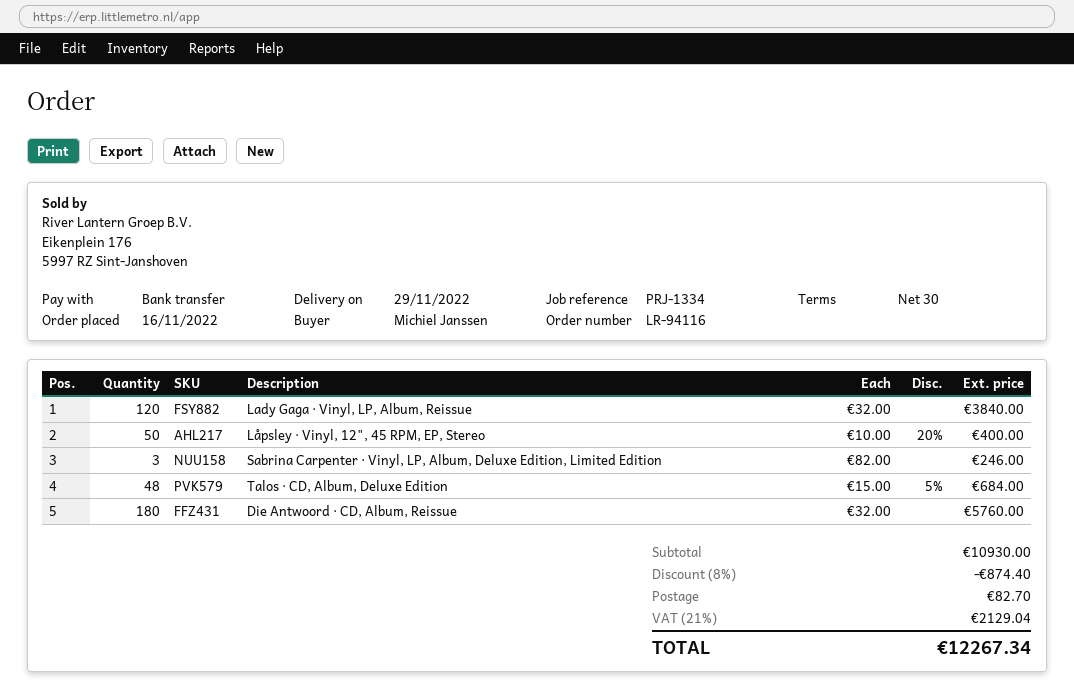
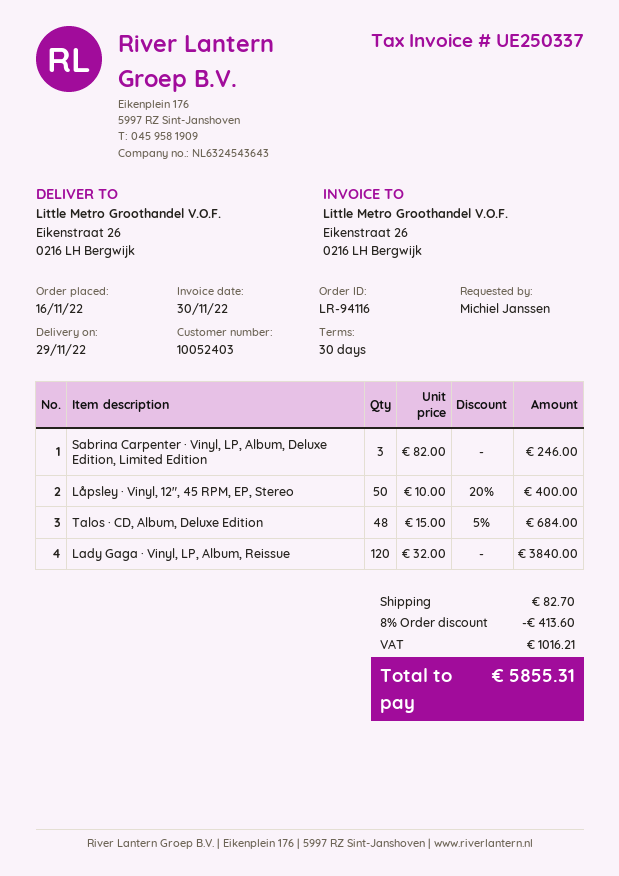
Die Antwoord · CD, Album, Reissue: 180 x 32.00 = 5760.00 -> none
discount: 8% = 874.40 -> 8% = 413.60
tax: 2129.04 -> 1016.21
total: 12267.34 -> 5855.31

